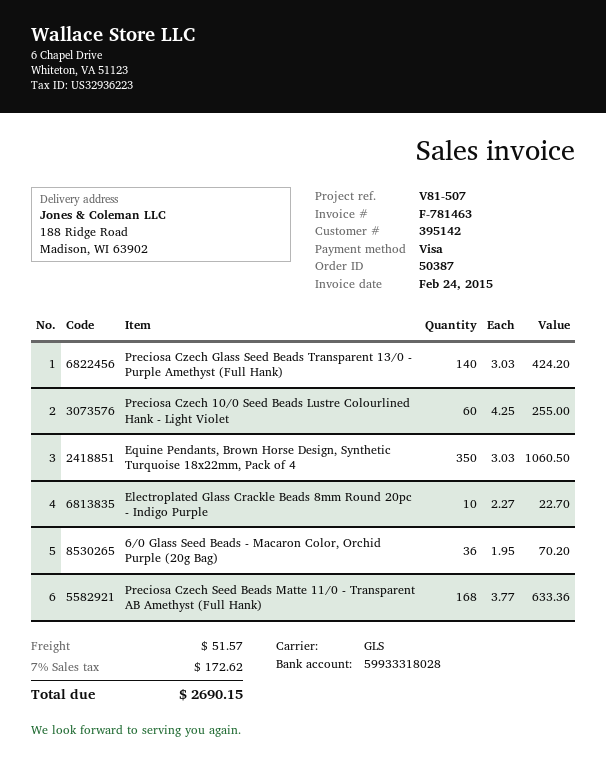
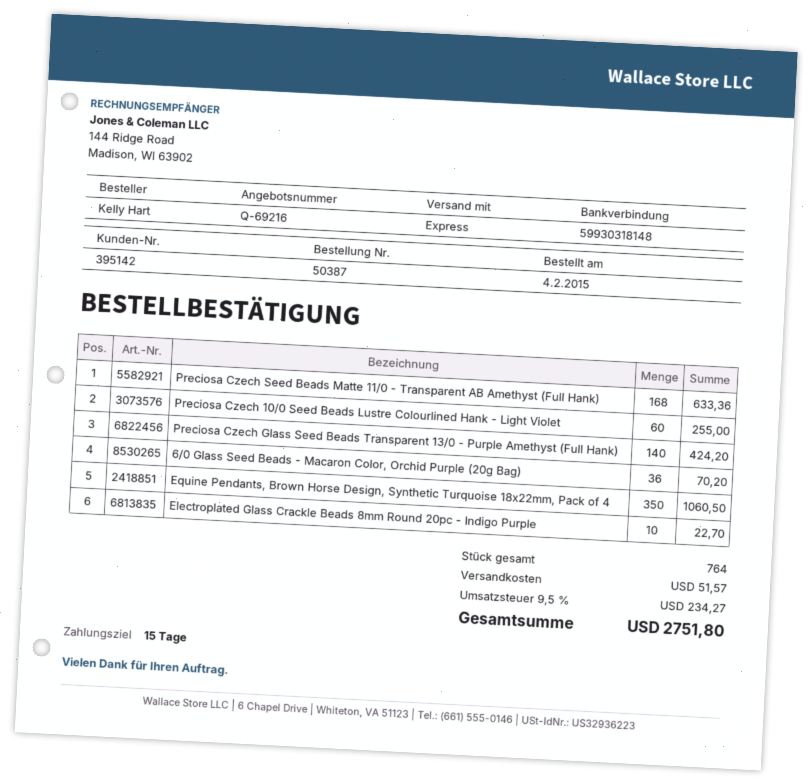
bank account: 59933318028 -> 59930318148
shipping method: GLS -> express
tax: 7% = 172.62 -> 9.5% = 234.27
total: 2690.15 -> 2751.80

